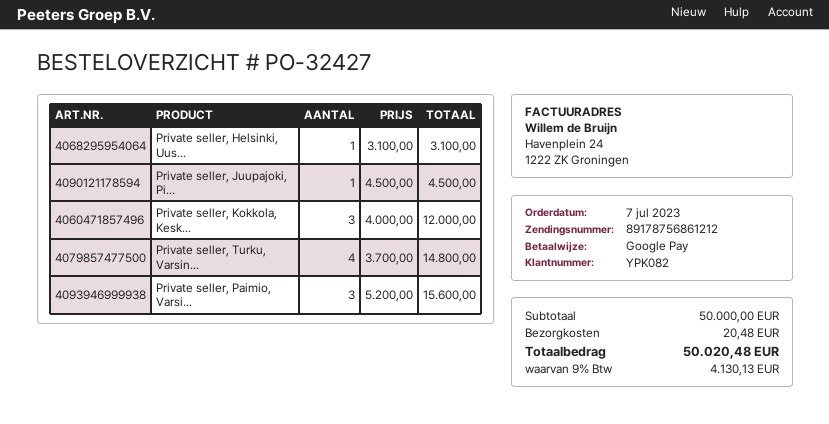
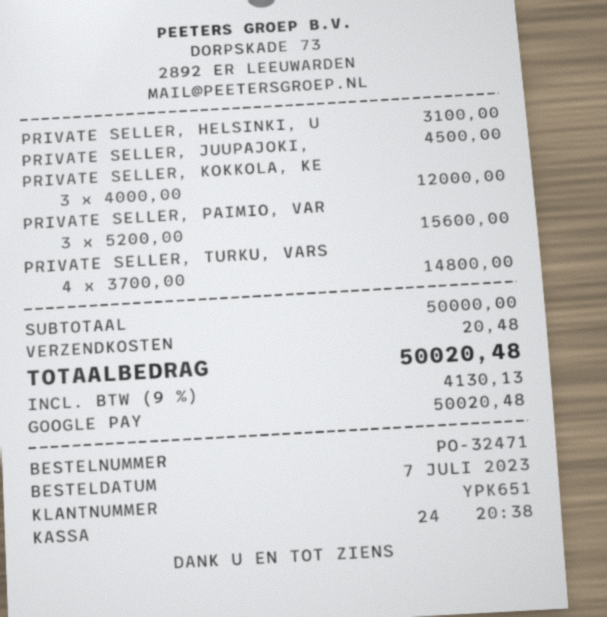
order number: PO-32427 -> PO-32471
customer number: YPK082 -> YPK651

